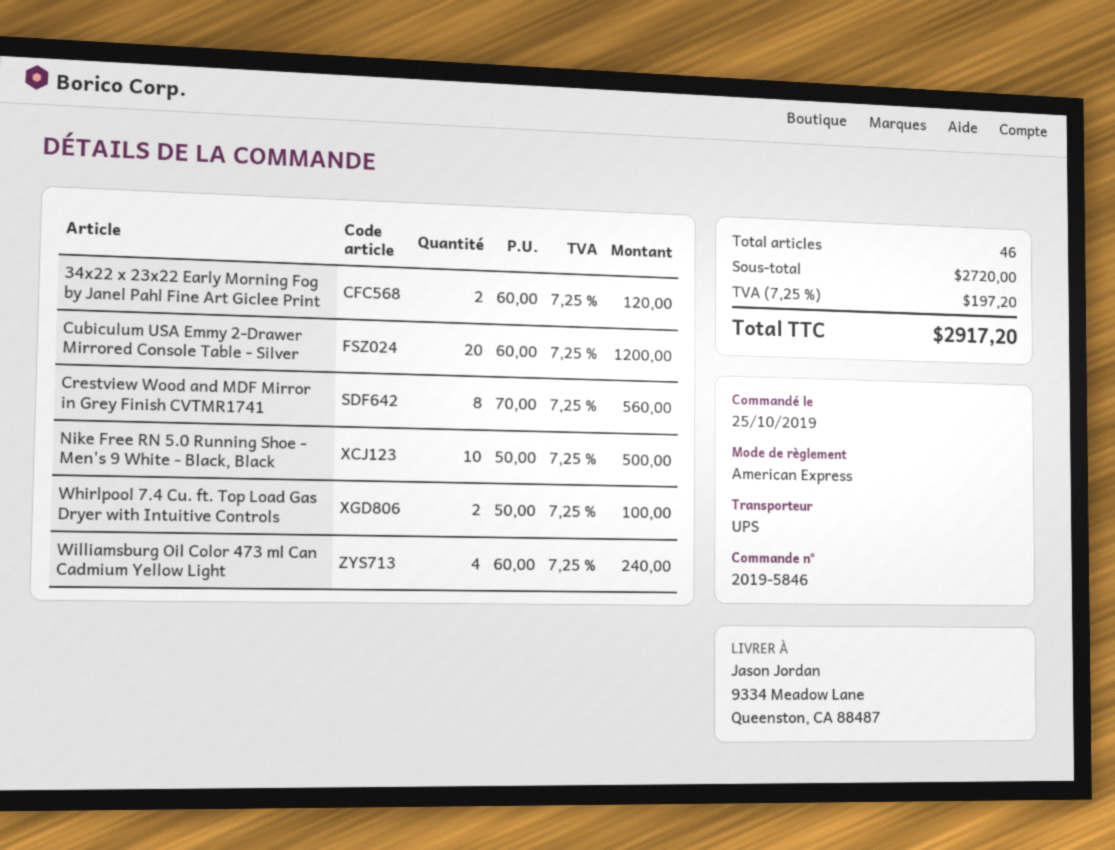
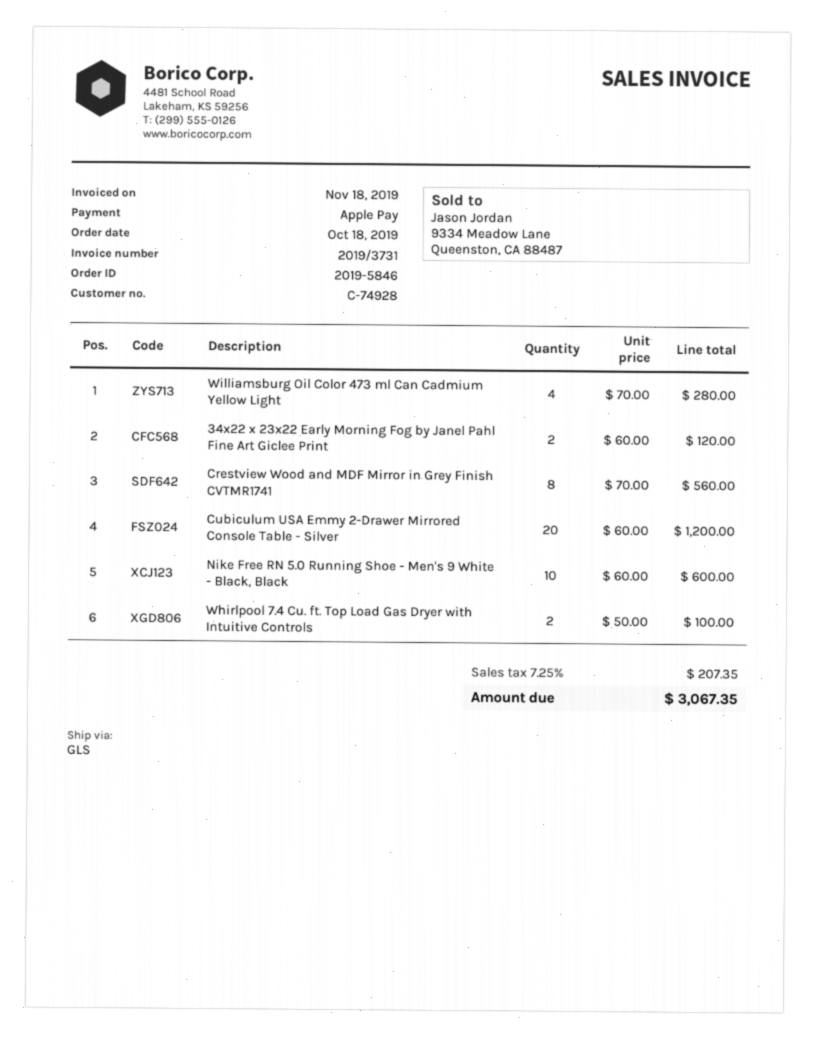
order date: 2019-10-25 -> 2019-10-18
payment method: American Express -> Apple Pay
shipping method: UPS -> GLS
Nike Free RN 5.0 Running Shoe - Men's 9 White - Black, Black: 10 x 50.00 = 500.00 -> 10 x 60.00 = 600.00
Williamsburg Oil Color 473 ml Can Cadmium Yellow Light: 4 x 60.00 = 240.00 -> 4 x 70.00 = 280.00
tax: 7.25% = 197.20 -> 7.25% = 207.35
total: 2917.20 -> 3067.35

